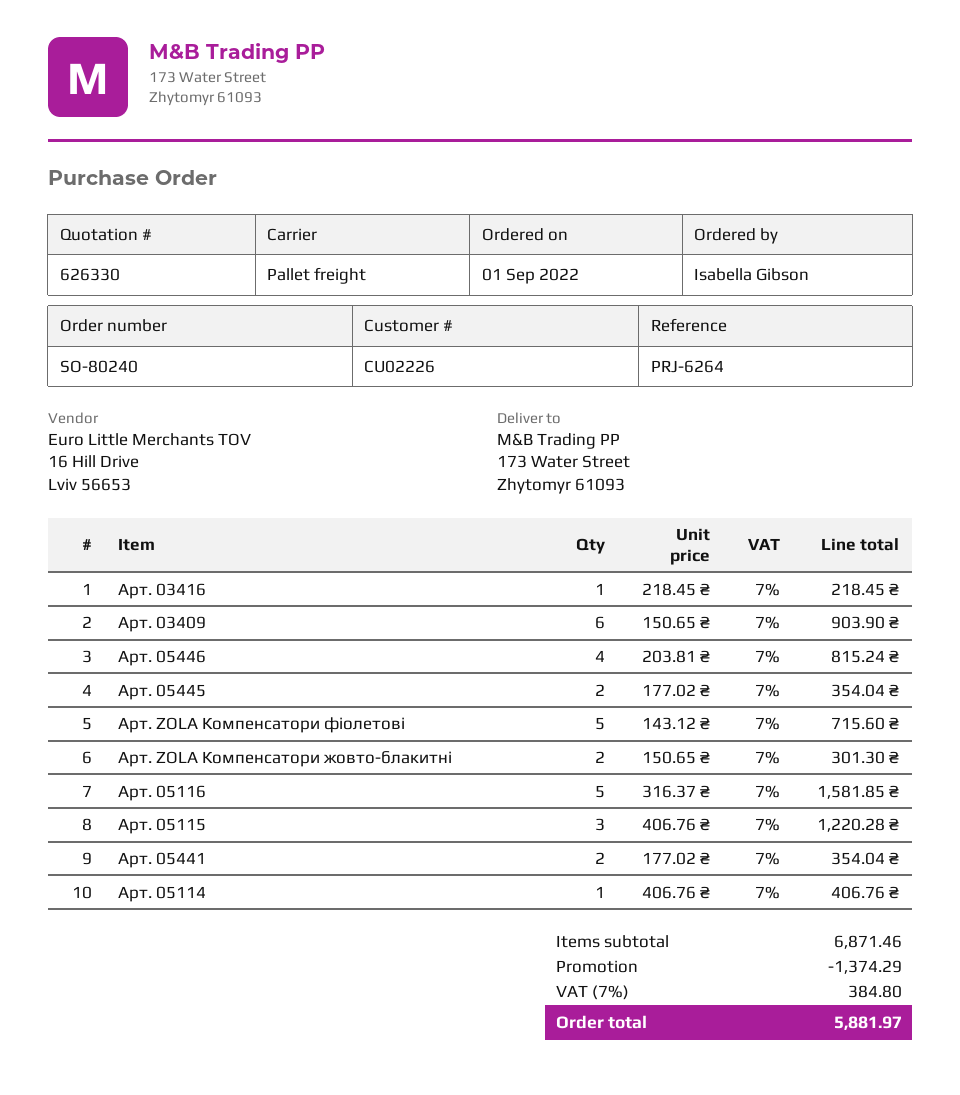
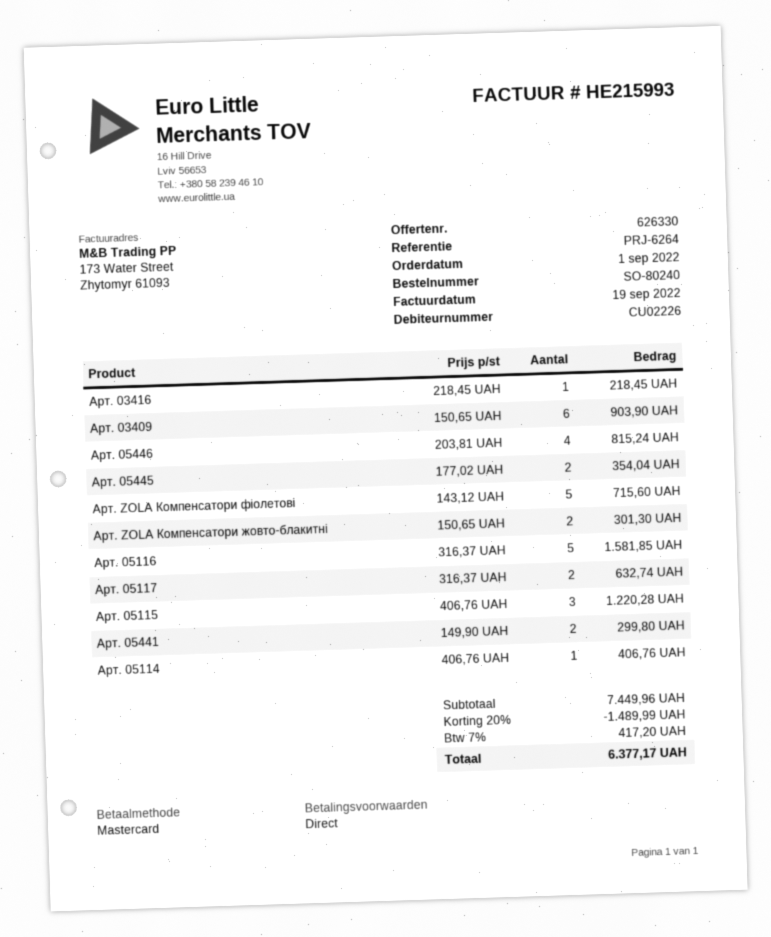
Арт. 05441: 2 x 177.02 = 354.04 -> 2 x 149.90 = 299.80
Арт. 05117: none -> 2 x 316.37 = 632.74
subtotal: 6871.46 -> 7449.96
discount: 1374.29 -> 1489.99
tax: 7% = 384.80 -> 7% = 417.20
total: 5881.97 -> 6377.17

